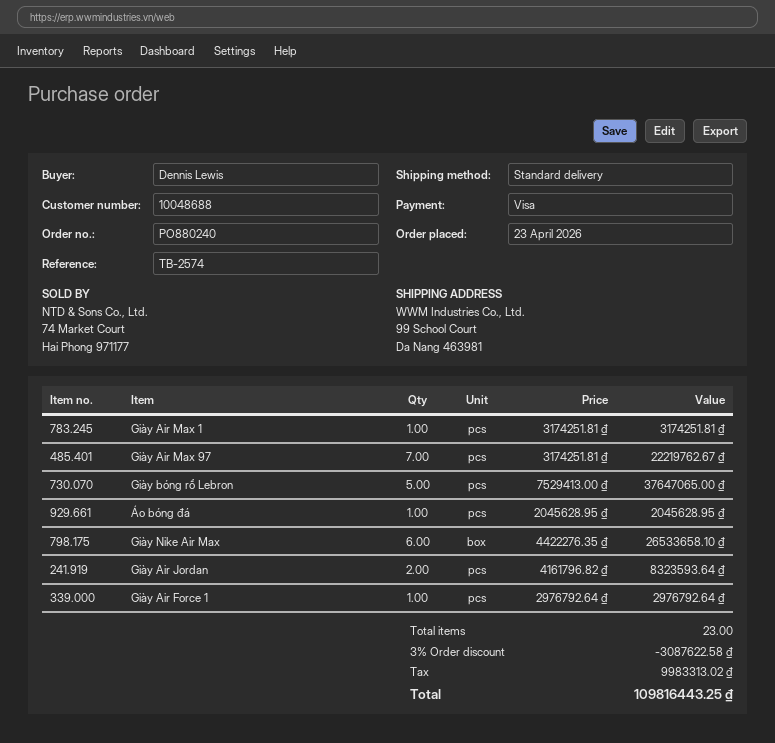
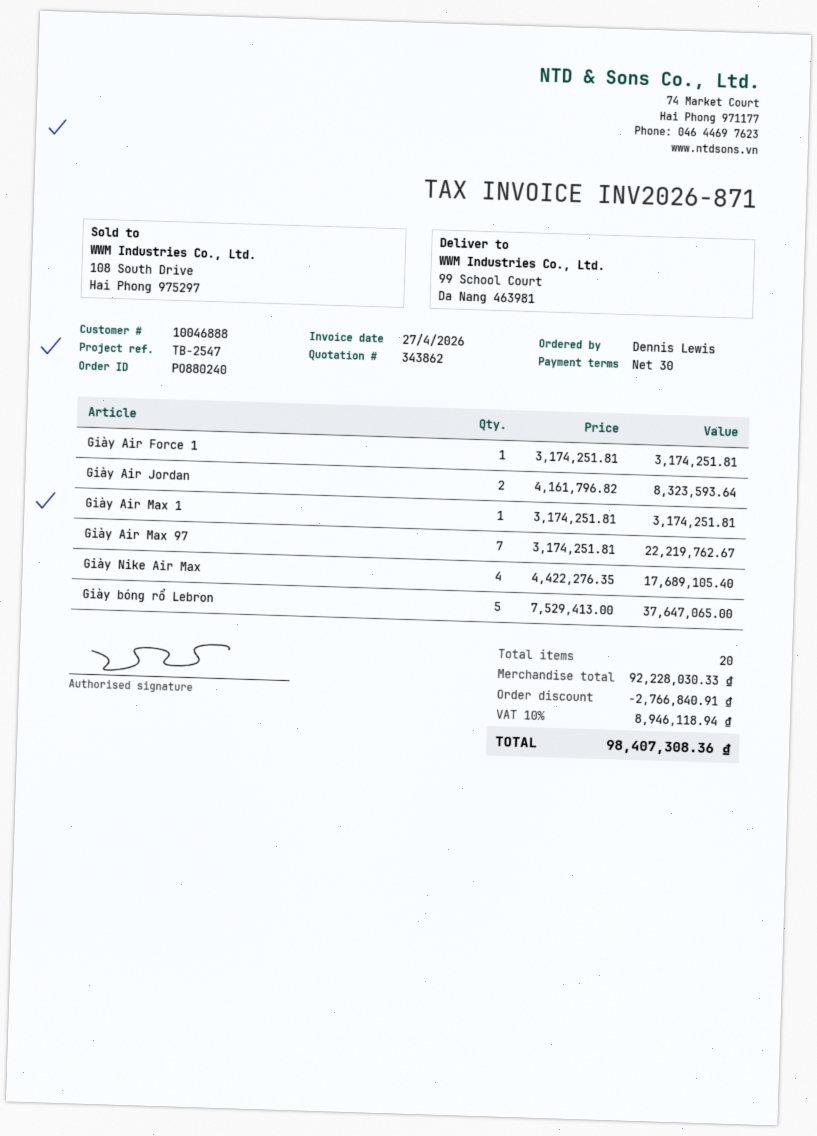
customer number: 10048688 -> 10046888
reference: TB-2574 -> TB-2547
Áo bóng đá: 1 x 2045628.95 = 2045628.95 -> none
Giày Nike Air Max: 6 x 4422276.35 = 26533658.10 -> 4 x 4422276.35 = 17689105.40
Giày Air Force 1: 1 x 2976792.64 = 2976792.64 -> 1 x 3174251.81 = 3174251.81
total quantity: 23 -> 20
discount: 3087622.58 -> 2766840.91
tax: 9983313.02 -> 8946118.94
total: 109816443.25 -> 98407308.36

